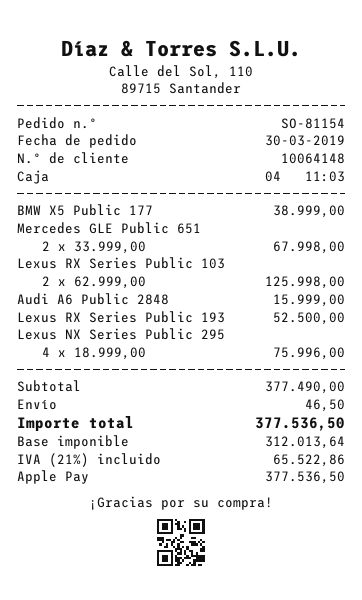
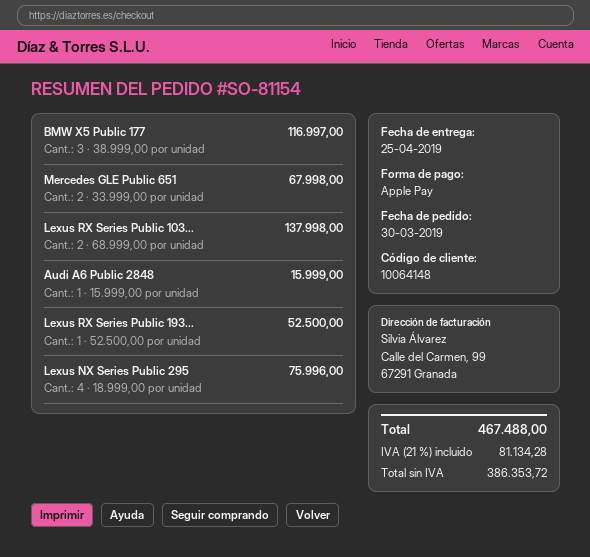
BMW X5 Public 177: 1 x 38999.00 = 38999.00 -> 3 x 38999.00 = 116997.00
Lexus RX Series Public 103: 2 x 62999.00 = 125998.00 -> 2 x 68999.00 = 137998.00
shipping: 46.50 -> none
net: 312013.64 -> 386353.72
tax: 21% = 65522.86 -> 21% = 81134.28
total: 377536.50 -> 467488.00

